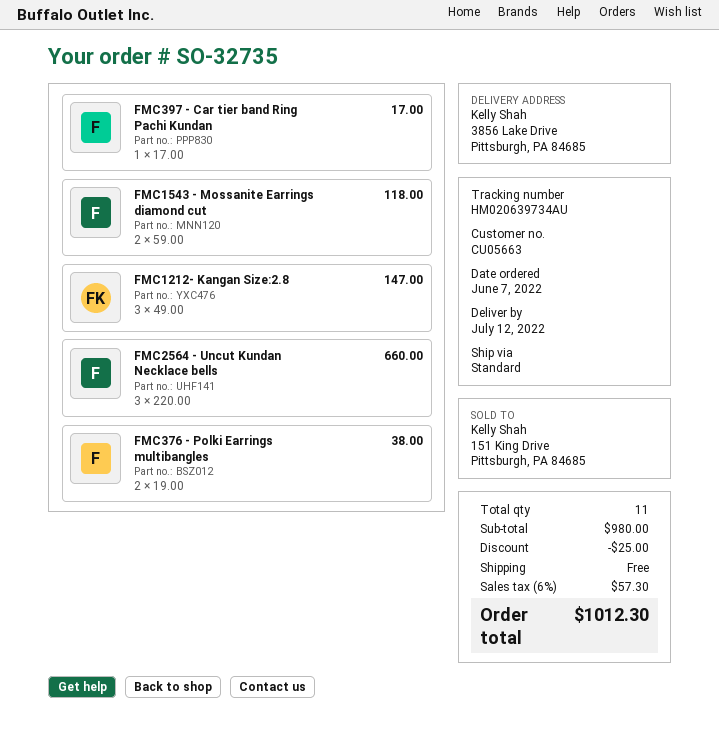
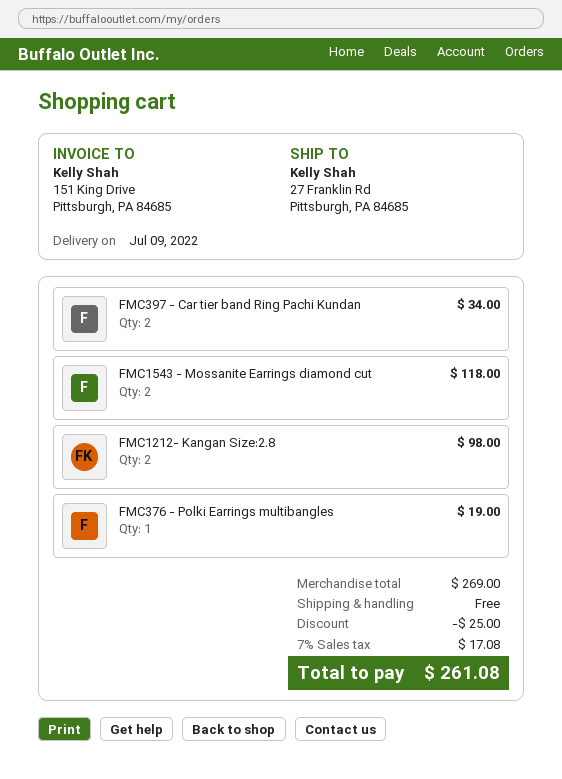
delivery date: 2022-07-12 -> 2022-07-09
ship to: 3856 Lake Drive, Pittsburgh, PA 84685 -> 27 Franklin Rd, Pittsburgh, PA 84685
FMC397 - Car tier band Ring Pachi Kundan: 1 for 17.00 -> 2 for 34.00
FMC1212- Kangan Size:2.8: 3 for 147.00 -> 2 for 98.00
FMC2564 - Uncut Kundan Necklace bells: 3 for 660.00 -> none
FMC376 - Polki Earrings multibangles: 2 for 38.00 -> 1 for 19.00
subtotal: 980.00 -> 269.00
tax: 6% = 57.30 -> 7% = 17.08
total: 1012.30 -> 261.08

